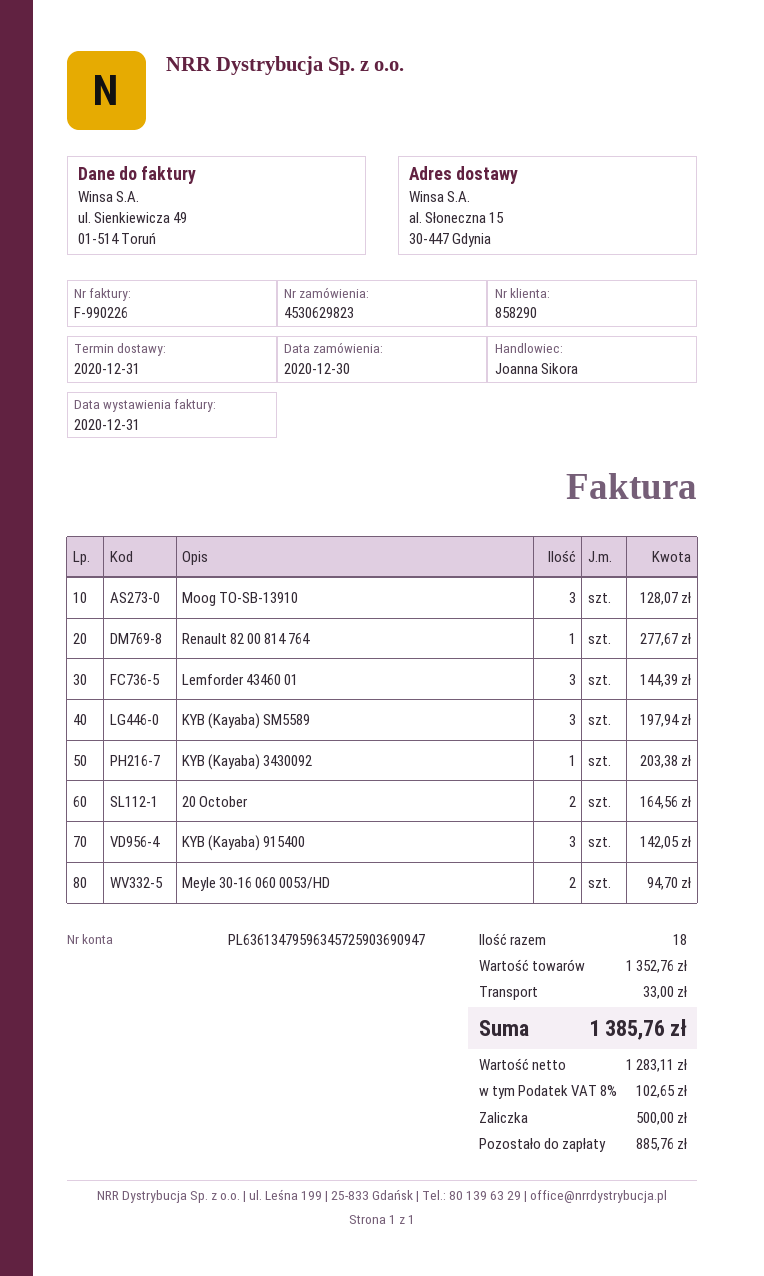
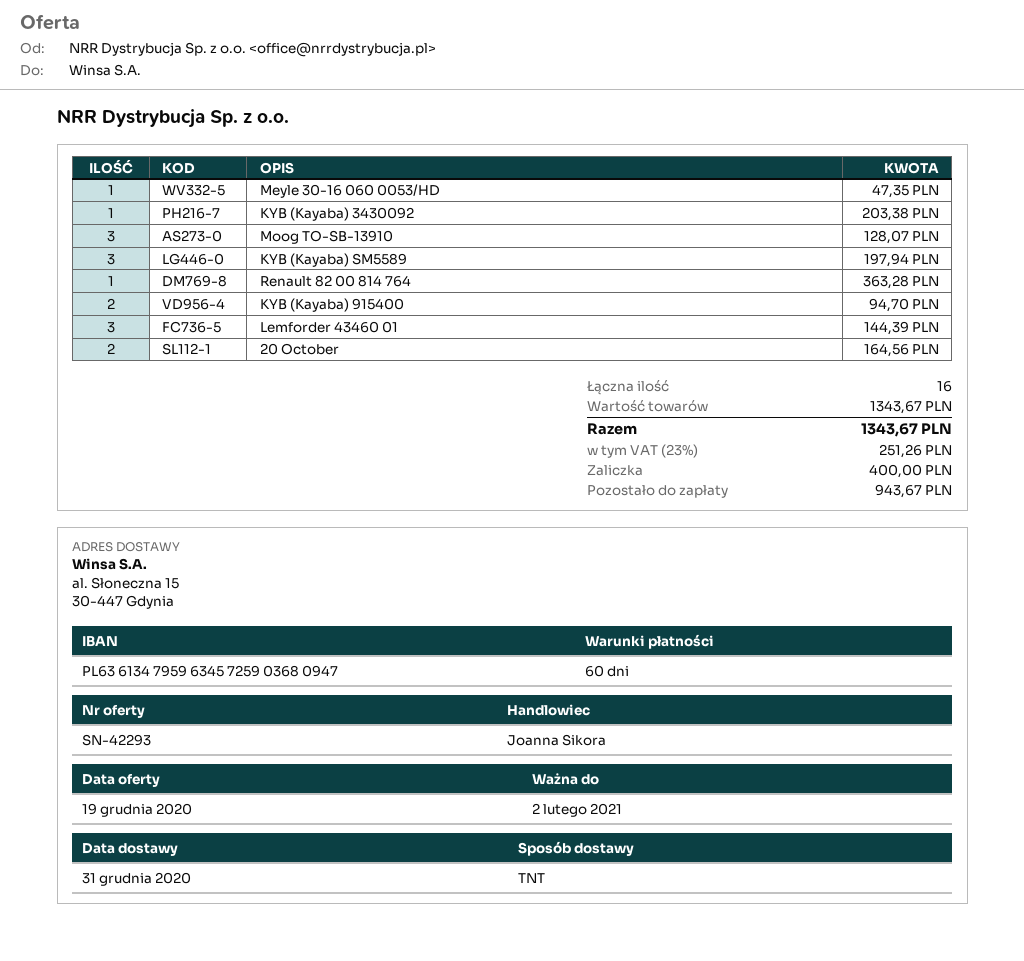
bank account: PL63613479596345725903690947 -> PL63613479596345725903680947
Renault 82 00 814 764: 1 for 277.67 -> 1 for 363.28
KYB (Kayaba) 915400: 3 for 142.05 -> 2 for 94.70
Meyle 30-16 060 0053/HD: 2 for 94.70 -> 1 for 47.35
total quantity: 18 -> 16
subtotal: 1352.76 -> 1343.67
shipping: 33.00 -> none
tax: 8% = 102.65 -> 23% = 251.26
total: 1385.76 -> 1343.67
deposit: 500.00 -> 400.00
balance: 885.76 -> 943.67

